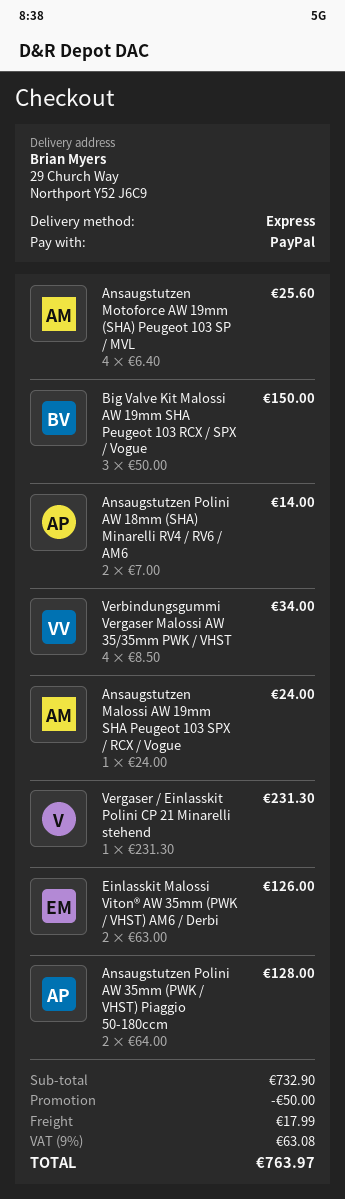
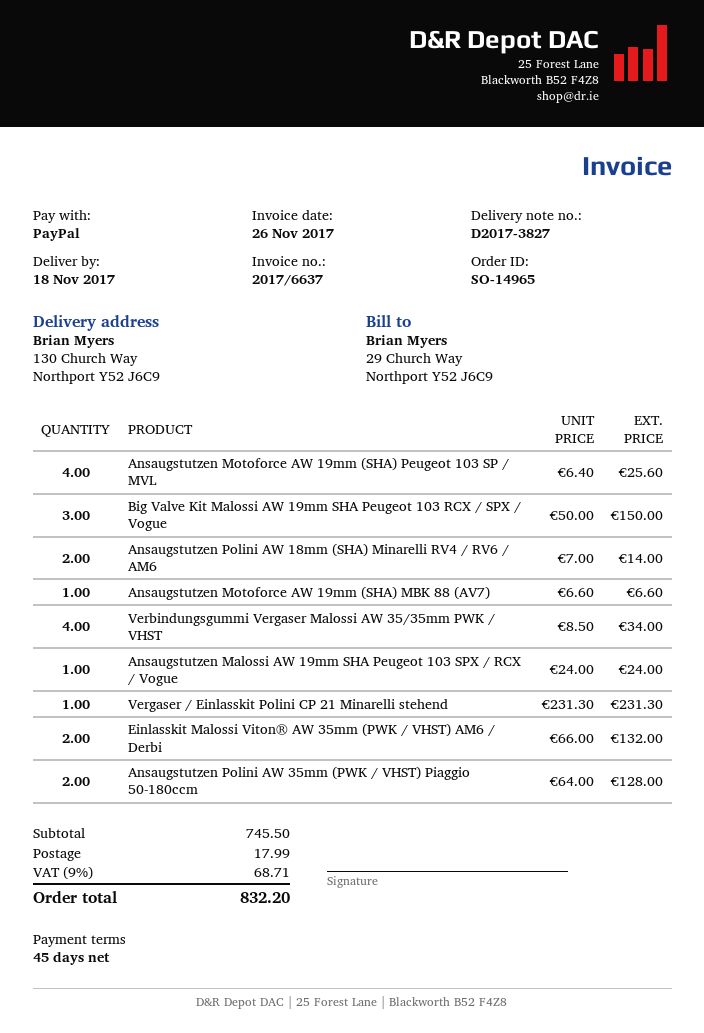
ship to: 29 Church Way, Northport Y52 J6C9 -> 130 Church Way, Northport Y52 J6C9
Einlasskit Malossi Viton® AW 35mm (PWK / VHST) AM6 / Derbi: 2 x 63.00 = 126.00 -> 2 x 66.00 = 132.00
Ansaugstutzen Motoforce AW 19mm (SHA) MBK 88 (AV7): none -> 1 x 6.60 = 6.60
subtotal: 732.90 -> 745.50
discount: 50.00 -> none
tax: 9% = 63.08 -> 9% = 68.71
total: 763.97 -> 832.20

